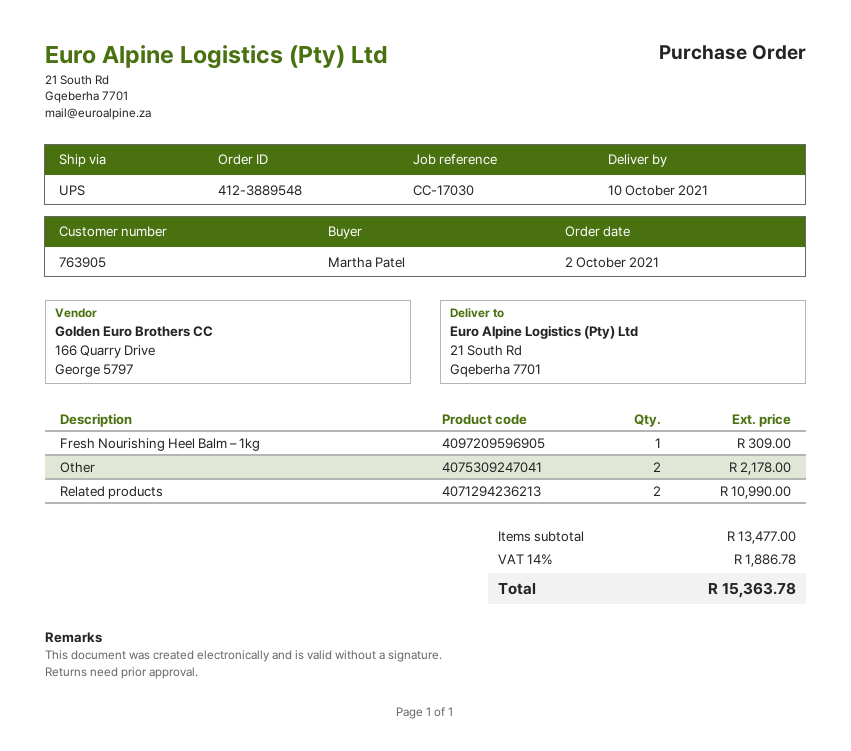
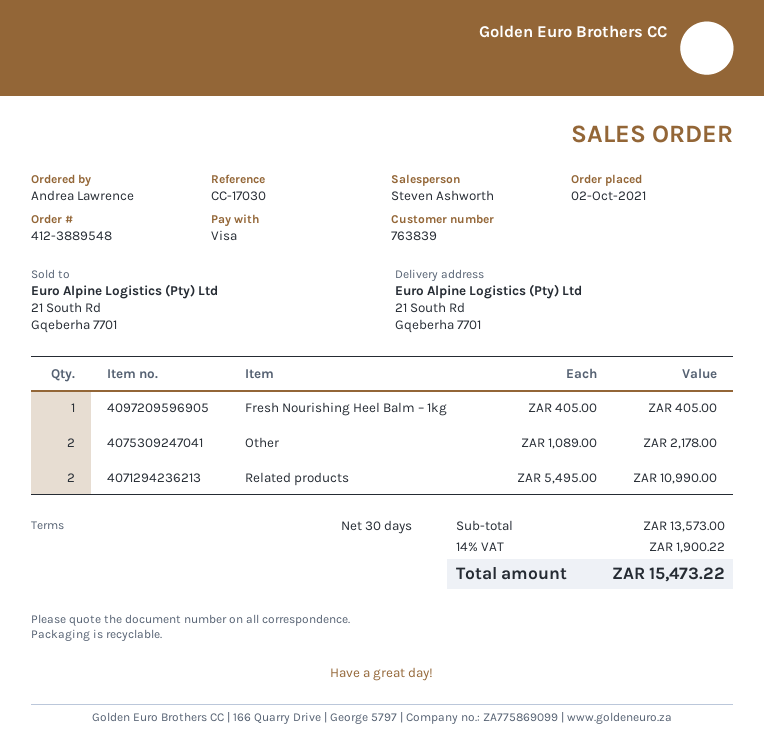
customer number: 763905 -> 763839
ordered by: Martha Patel -> Andrea Lawrence
Fresh Nourishing Heel Balm – 1kg: 1 for 309.00 -> 1 for 405.00
subtotal: 13477.00 -> 13573.00
tax: 14% = 1886.78 -> 14% = 1900.22
total: 15363.78 -> 15473.22

